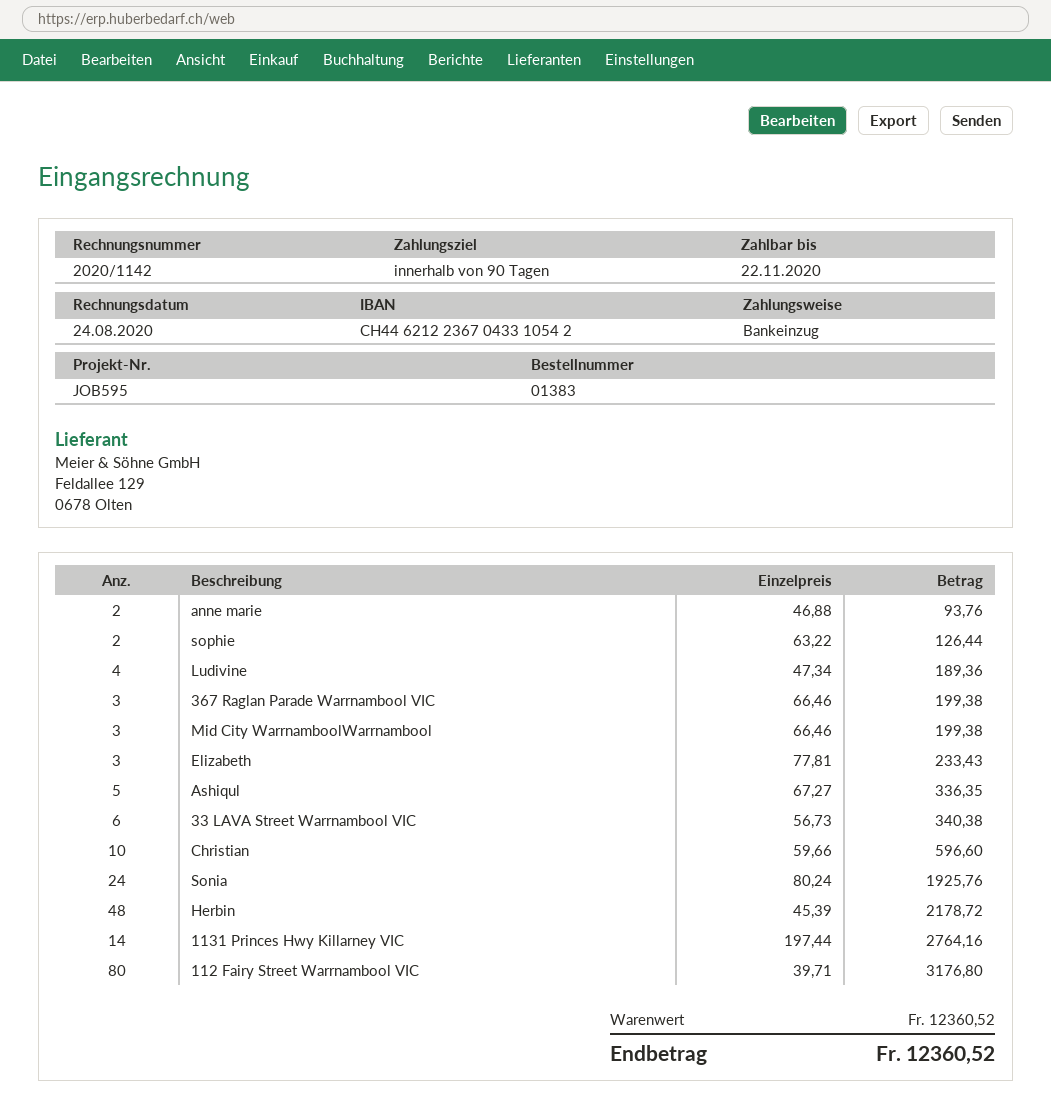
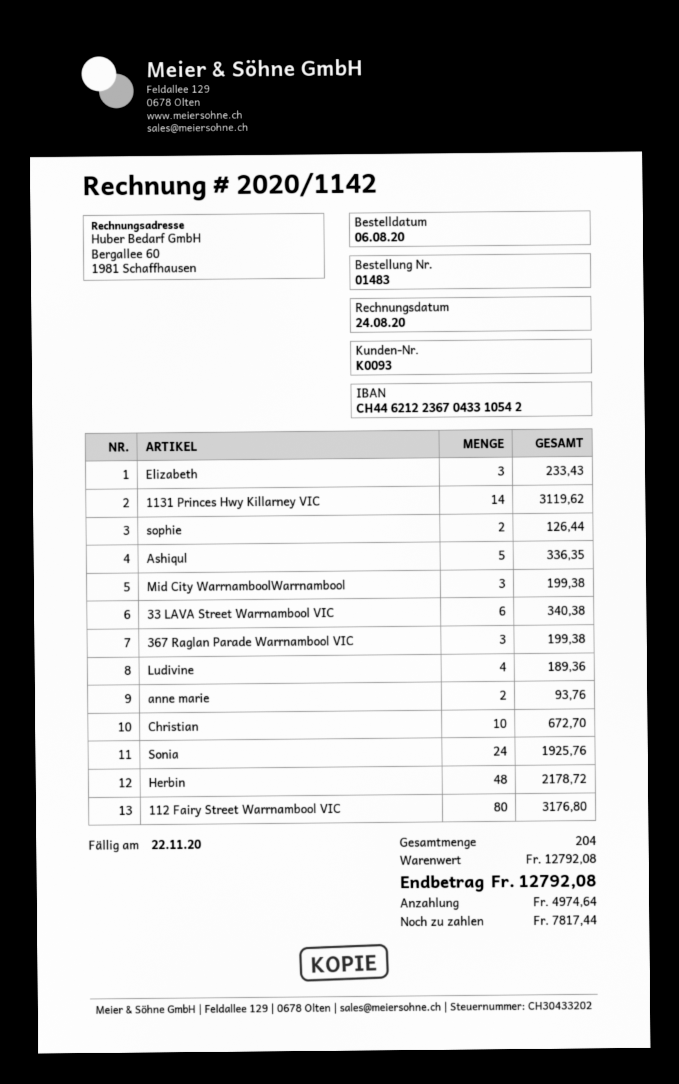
order number: 01383 -> 01483
Christian: 10 for 596.60 -> 10 for 672.70
1131 Princes Hwy Killarney VIC: 14 for 2764.16 -> 14 for 3119.62
subtotal: 12360.52 -> 12792.08
total: 12360.52 -> 12792.08

